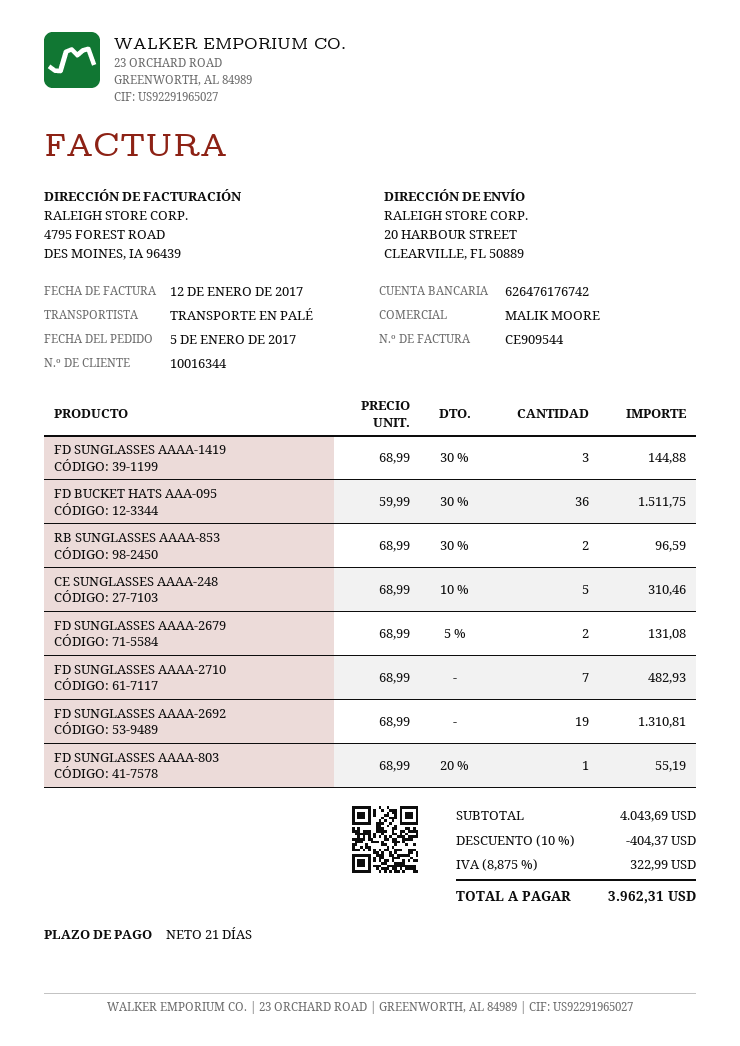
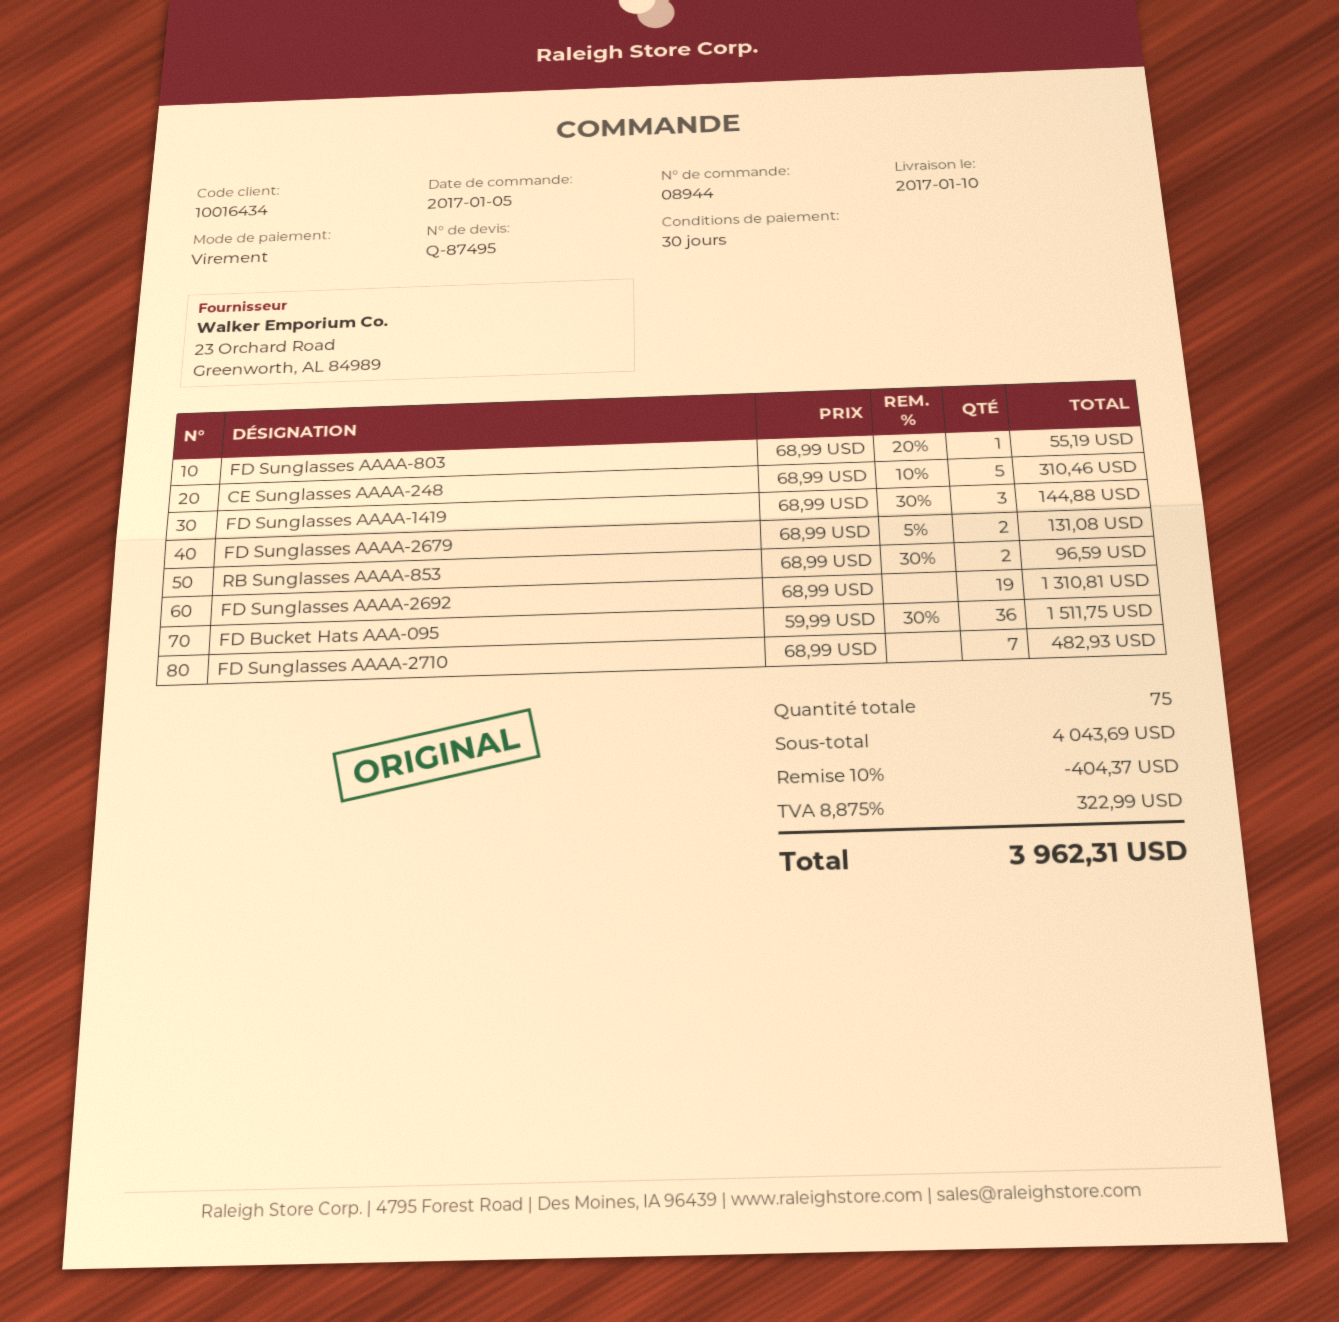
payment terms: 21 days -> 30 days
customer number: 10016344 -> 10016434

